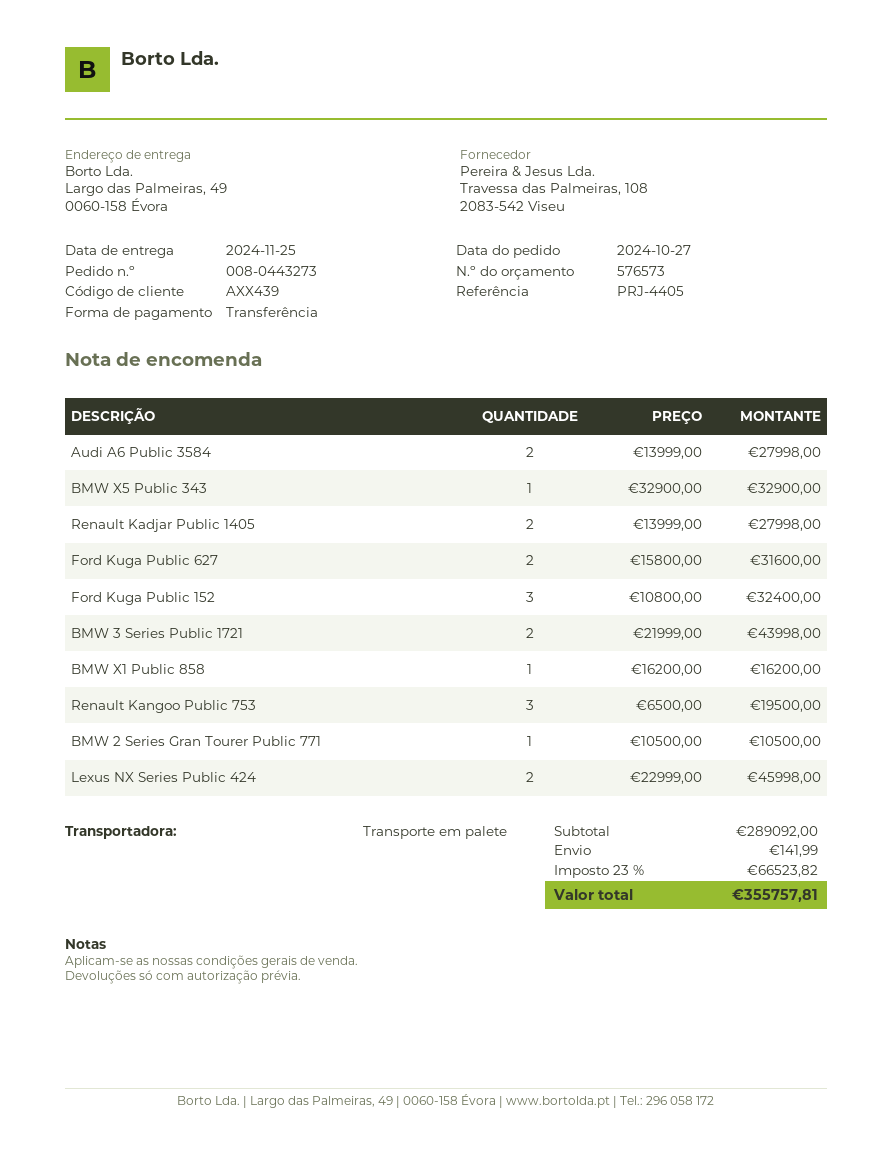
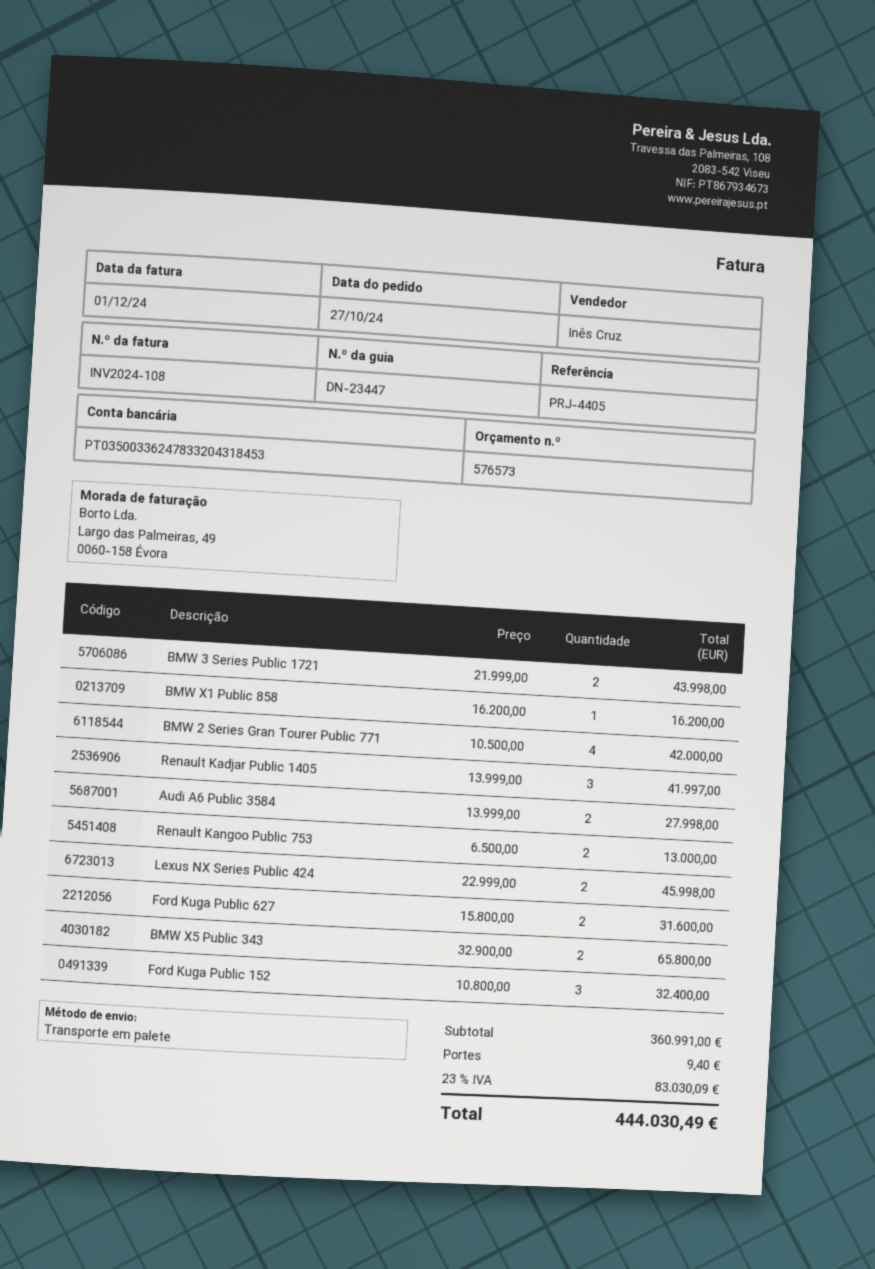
BMW X5 Public 343: 1 x 32900.00 = 32900.00 -> 2 x 32900.00 = 65800.00
Renault Kadjar Public 1405: 2 x 13999.00 = 27998.00 -> 3 x 13999.00 = 41997.00
Renault Kangoo Public 753: 3 x 6500.00 = 19500.00 -> 2 x 6500.00 = 13000.00
BMW 2 Series Gran Tourer Public 771: 1 x 10500.00 = 10500.00 -> 4 x 10500.00 = 42000.00
subtotal: 289092.00 -> 360991.00
shipping: 141.99 -> 9.40
tax: 23% = 66523.82 -> 23% = 83030.09
total: 355757.81 -> 444030.49

